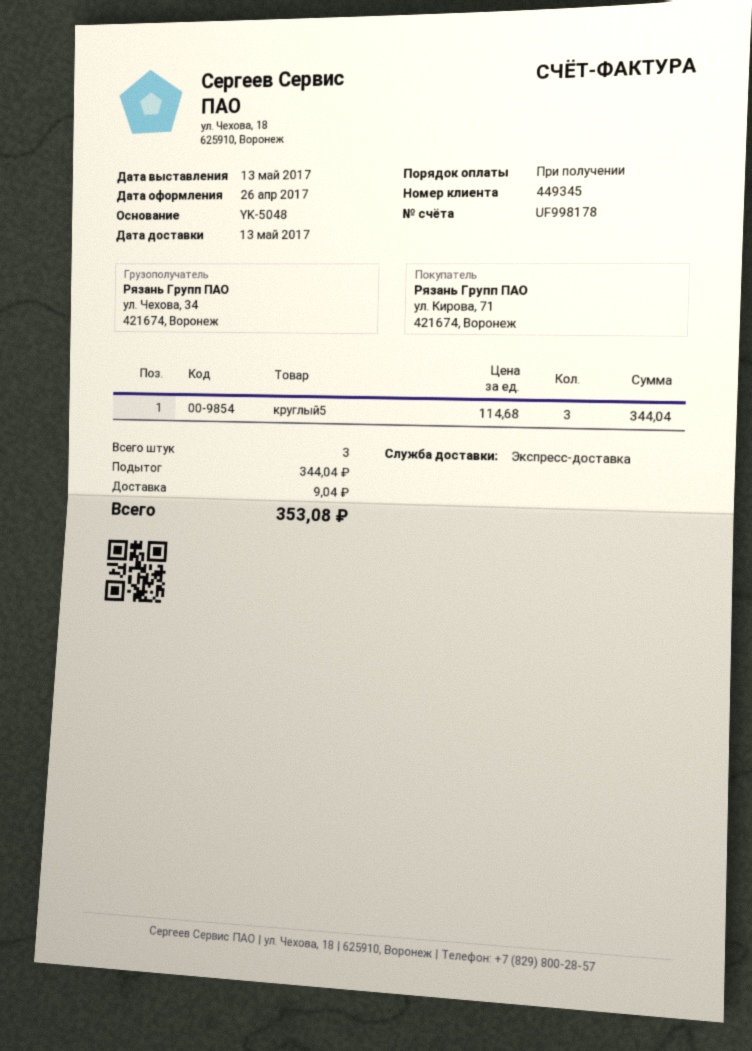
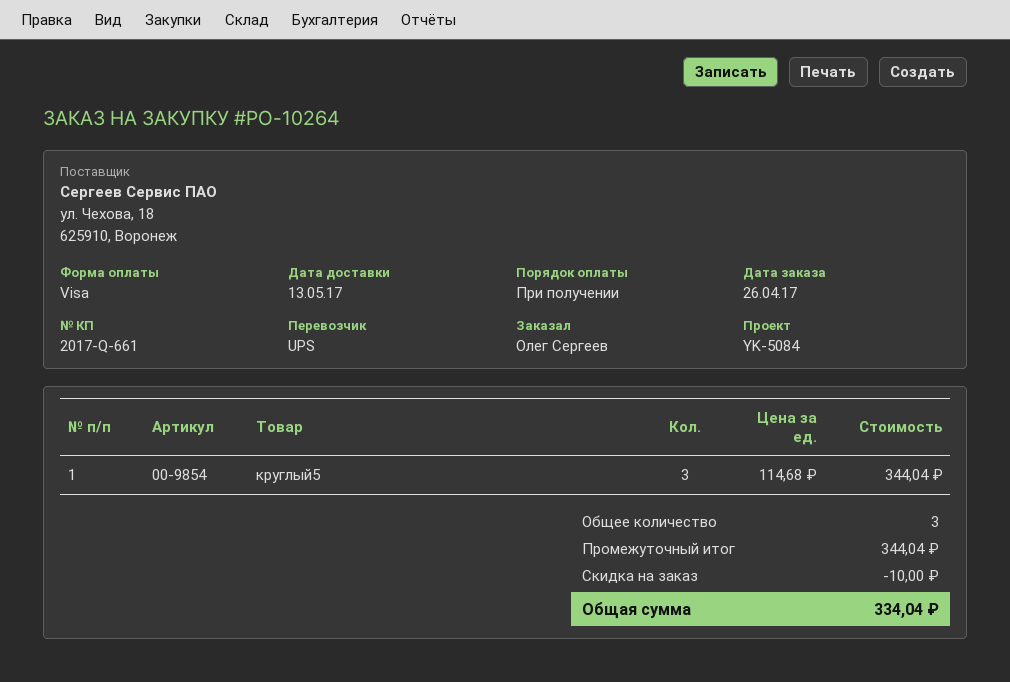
reference: YK-5048 -> YK-5084
shipping method: express -> UPS
discount: none -> 10.00
shipping: 9.04 -> none
total: 353.08 -> 334.04

